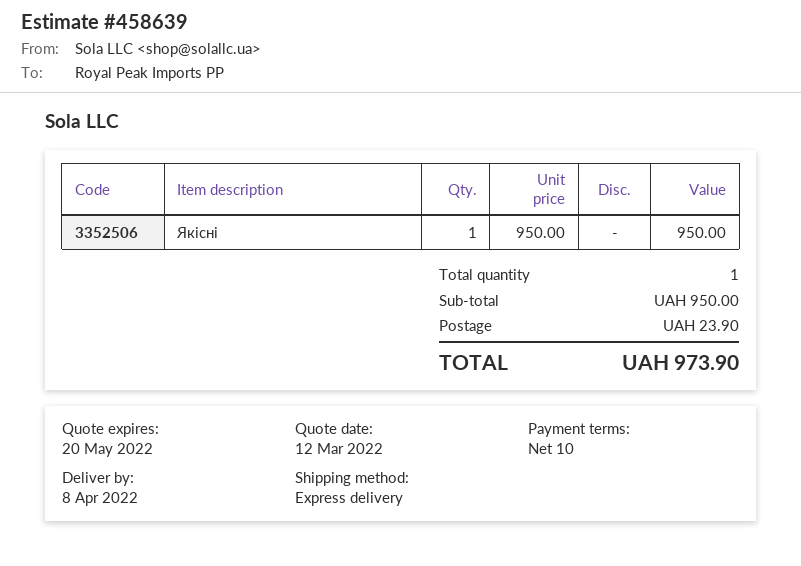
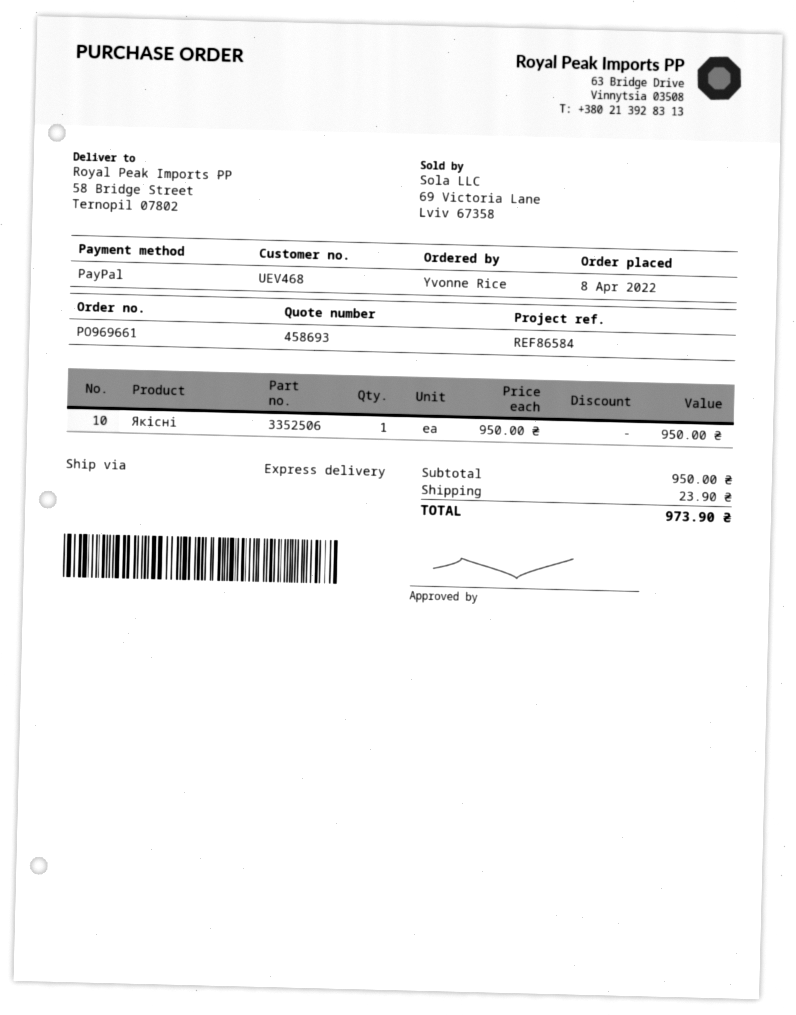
quote number: 458639 -> 458693

